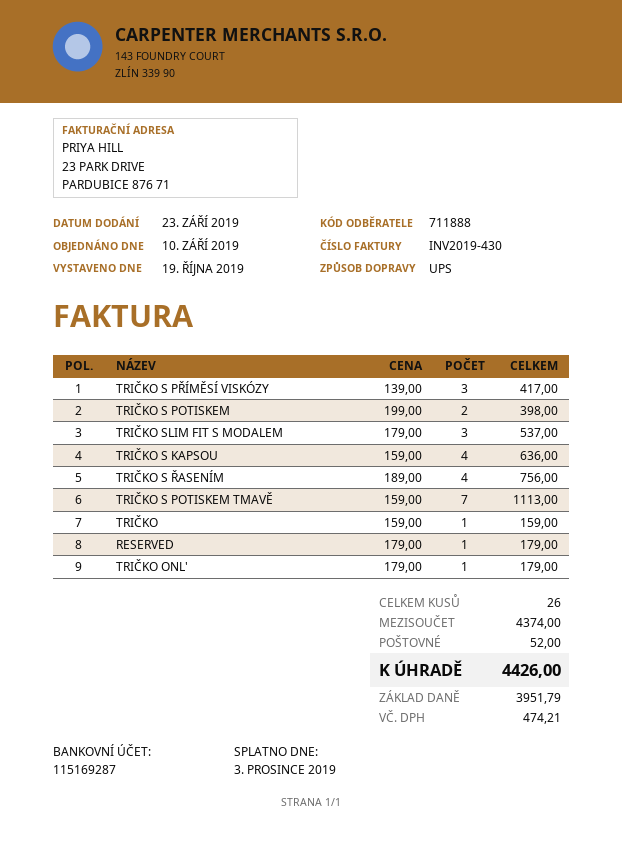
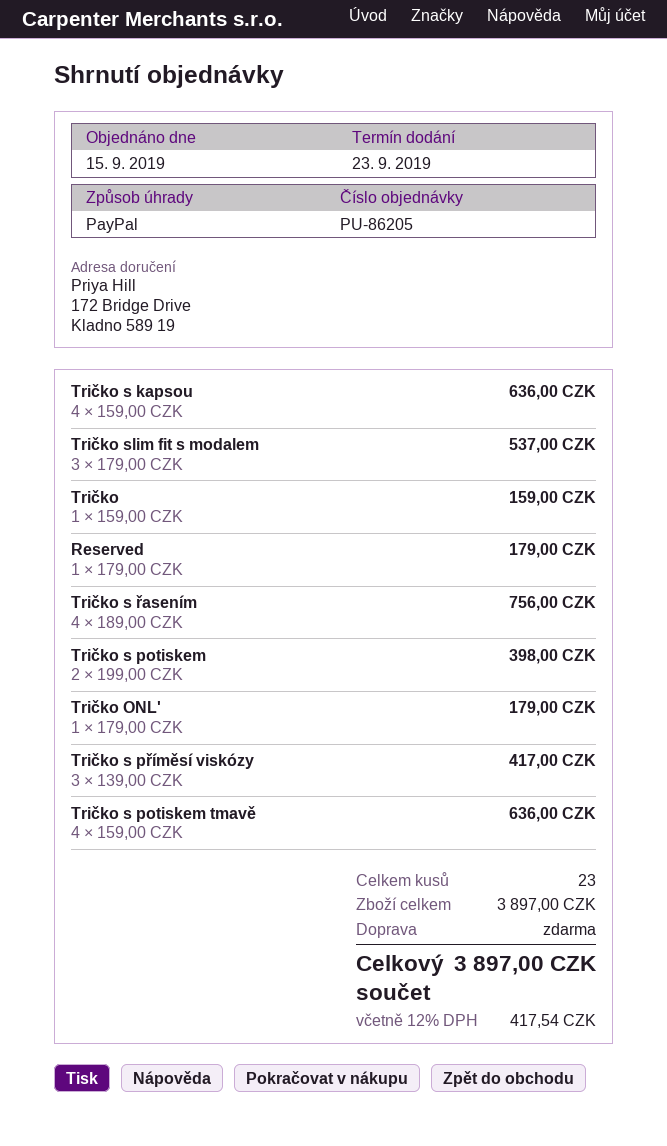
order date: 2019-09-10 -> 2019-09-15
TRIČKO S POTISKEM TMAVĚ: 7 x 159.00 = 1113.00 -> 4 x 159.00 = 636.00
total quantity: 26 -> 23
subtotal: 4374.00 -> 3897.00
shipping: 52.00 -> 0.00
tax: 474.21 -> 417.54
total: 4426.00 -> 3897.00

